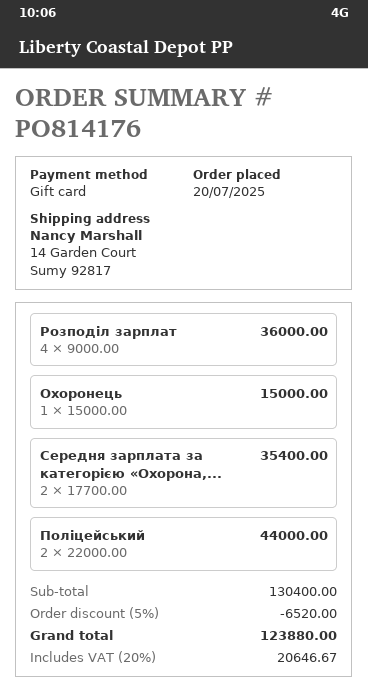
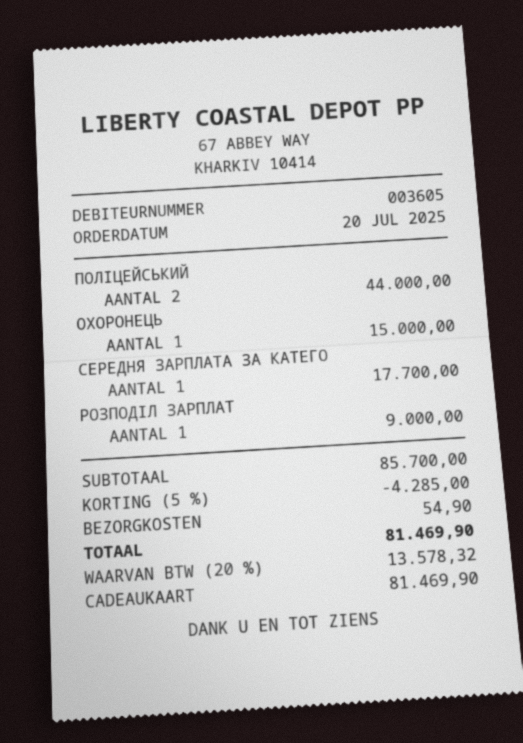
Розподіл зарплат: 4 for 36000.00 -> 1 for 9000.00
Середня зарплата за категорією «Охорона,...: 2 for 35400.00 -> 1 for 17700.00
subtotal: 130400.00 -> 85700.00
discount: 5% = 6520.00 -> 5% = 4285.00
shipping: none -> 54.90
tax: 20% = 20646.67 -> 20% = 13578.32
total: 123880.00 -> 81469.90

